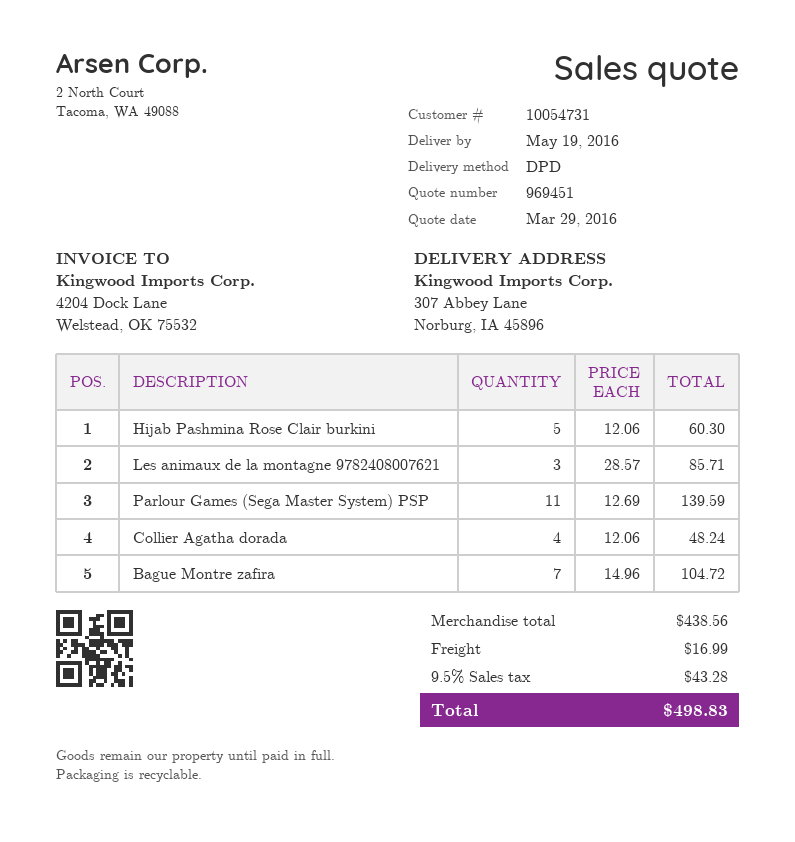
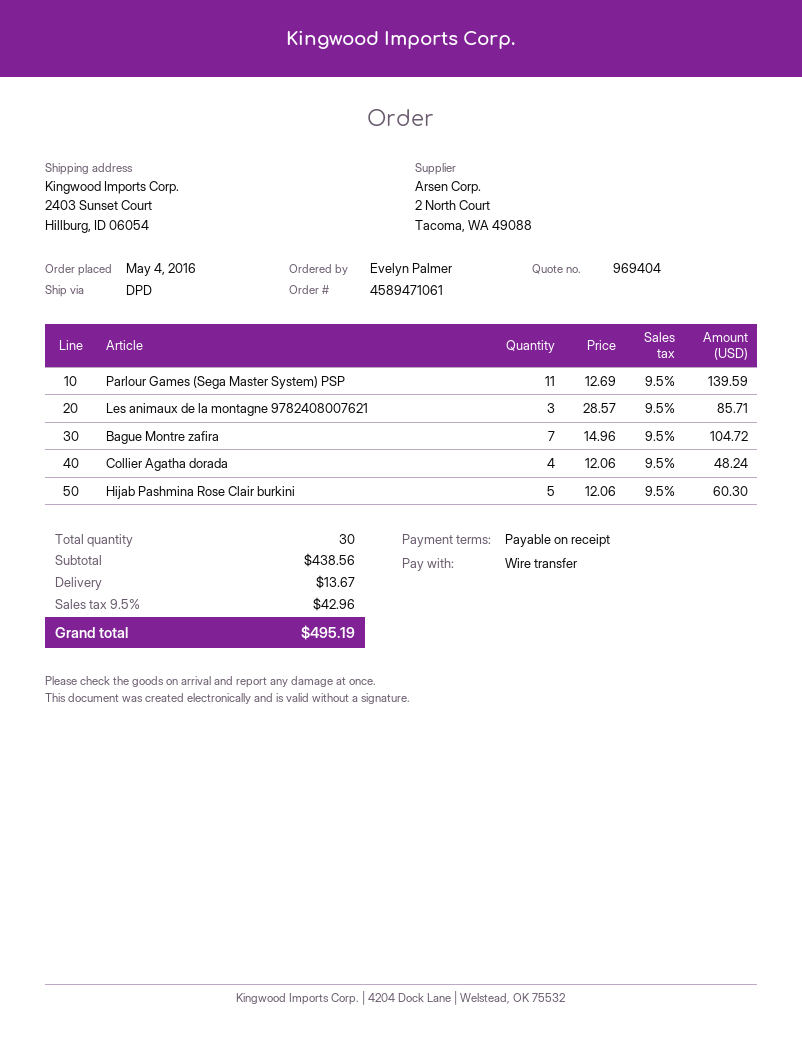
quote number: 969451 -> 969404
ship to: 307 Abbey Lane, Norburg, IA 45896 -> 2403 Sunset Court, Hillburg, ID 06054
shipping: 16.99 -> 13.67
tax: 9.5% = 43.28 -> 9.5% = 42.96
total: 498.83 -> 495.19

